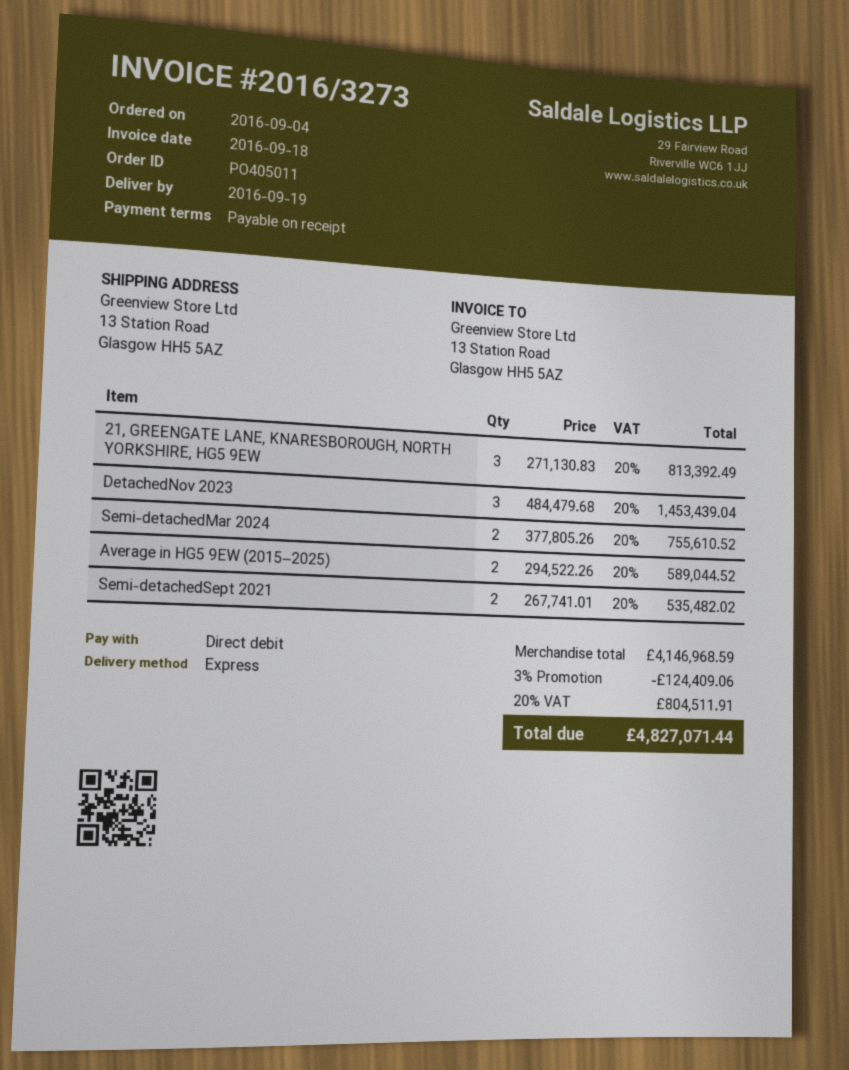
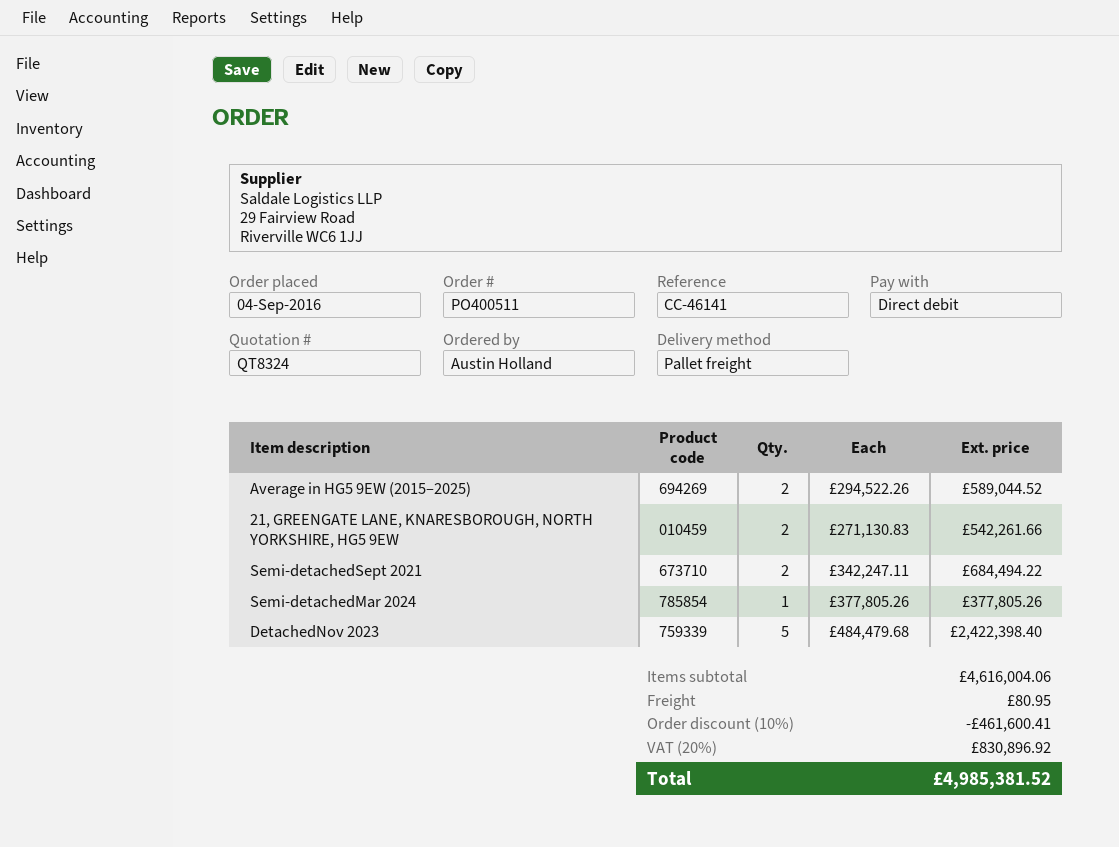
order number: PO405011 -> PO400511
shipping method: express -> pallet freight
21, GREENGATE LANE, KNARESBOROUGH, NORTH YORKSHIRE, HG5 9EW: 3 x 271130.83 = 813392.49 -> 2 x 271130.83 = 542261.66
DetachedNov 2023: 3 x 484479.68 = 1453439.04 -> 5 x 484479.68 = 2422398.40
Semi-detachedMar 2024: 2 x 377805.26 = 755610.52 -> 1 x 377805.26 = 377805.26
Semi-detachedSept 2021: 2 x 267741.01 = 535482.02 -> 2 x 342247.11 = 684494.22
subtotal: 4146968.59 -> 4616004.06
discount: 3% = 124409.06 -> 10% = 461600.41
shipping: none -> 80.95
tax: 20% = 804511.91 -> 20% = 830896.92
total: 4827071.44 -> 4985381.52

